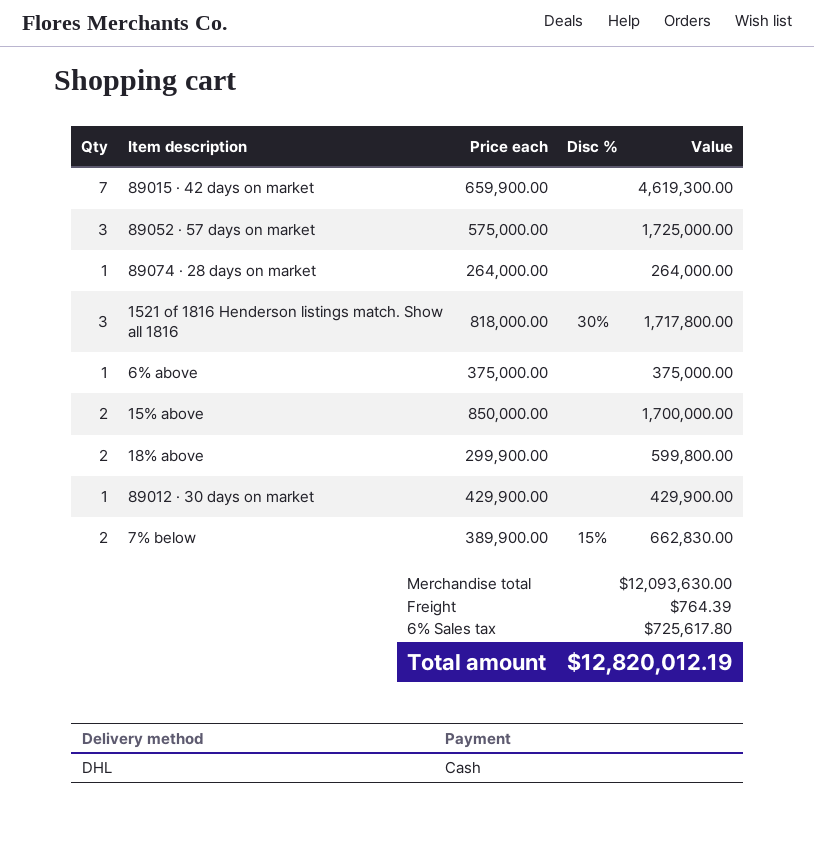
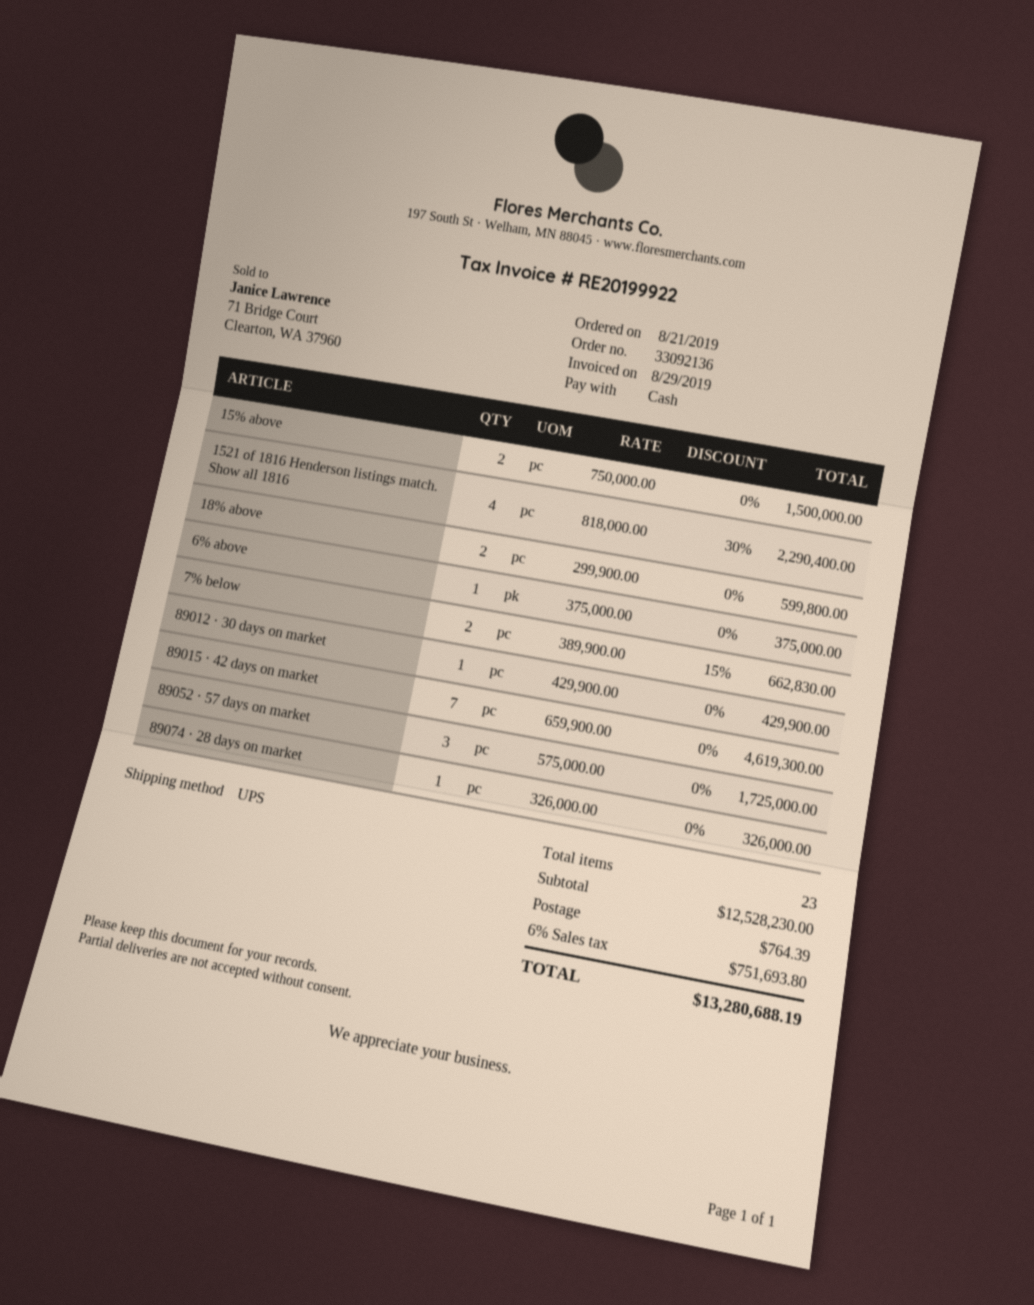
shipping method: DHL -> UPS
89074 · 28 days on market: 1 x 264000.00 = 264000.00 -> 1 x 326000.00 = 326000.00
1521 of 1816 Henderson listings match. Show all 1816: 3 x 818000.00 - 30% = 1717800.00 -> 4 x 818000.00 - 30% = 2290400.00
15% above: 2 x 850000.00 = 1700000.00 -> 2 x 750000.00 = 1500000.00
subtotal: 12093630.00 -> 12528230.00
tax: 6% = 725617.80 -> 6% = 751693.80
total: 12820012.19 -> 13280688.19

